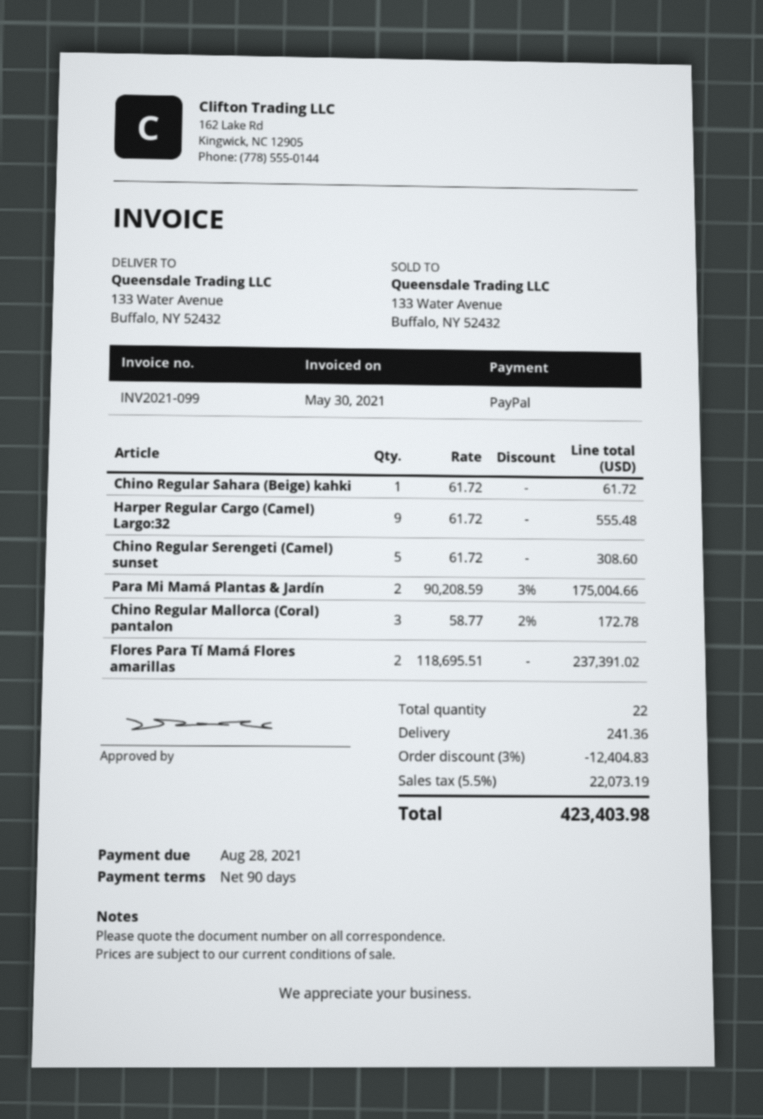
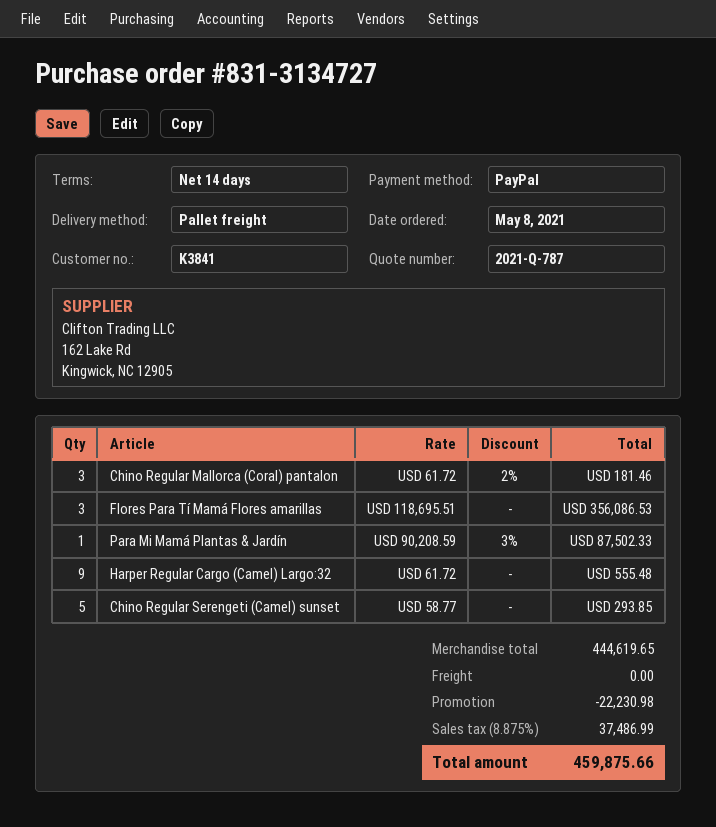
payment terms: 90 days -> 14 days
Chino Regular Sahara (Beige) kahki: 1 x 61.72 = 61.72 -> none
Chino Regular Serengeti (Camel) sunset: 5 x 61.72 = 308.60 -> 5 x 58.77 = 293.85
Para Mi Mamá Plantas & Jardín: 2 x 90208.59 - 3% = 175004.66 -> 1 x 90208.59 - 3% = 87502.33
Chino Regular Mallorca (Coral) pantalon: 3 x 58.77 - 2% = 172.78 -> 3 x 61.72 - 2% = 181.46
Flores Para Tí Mamá Flores amarillas: 2 x 118695.51 = 237391.02 -> 3 x 118695.51 = 356086.53
discount: 12404.83 -> 22230.98
shipping: 241.36 -> 0.00
tax: 5.5% = 22073.19 -> 8.875% = 37486.99
total: 423403.98 -> 459875.66

